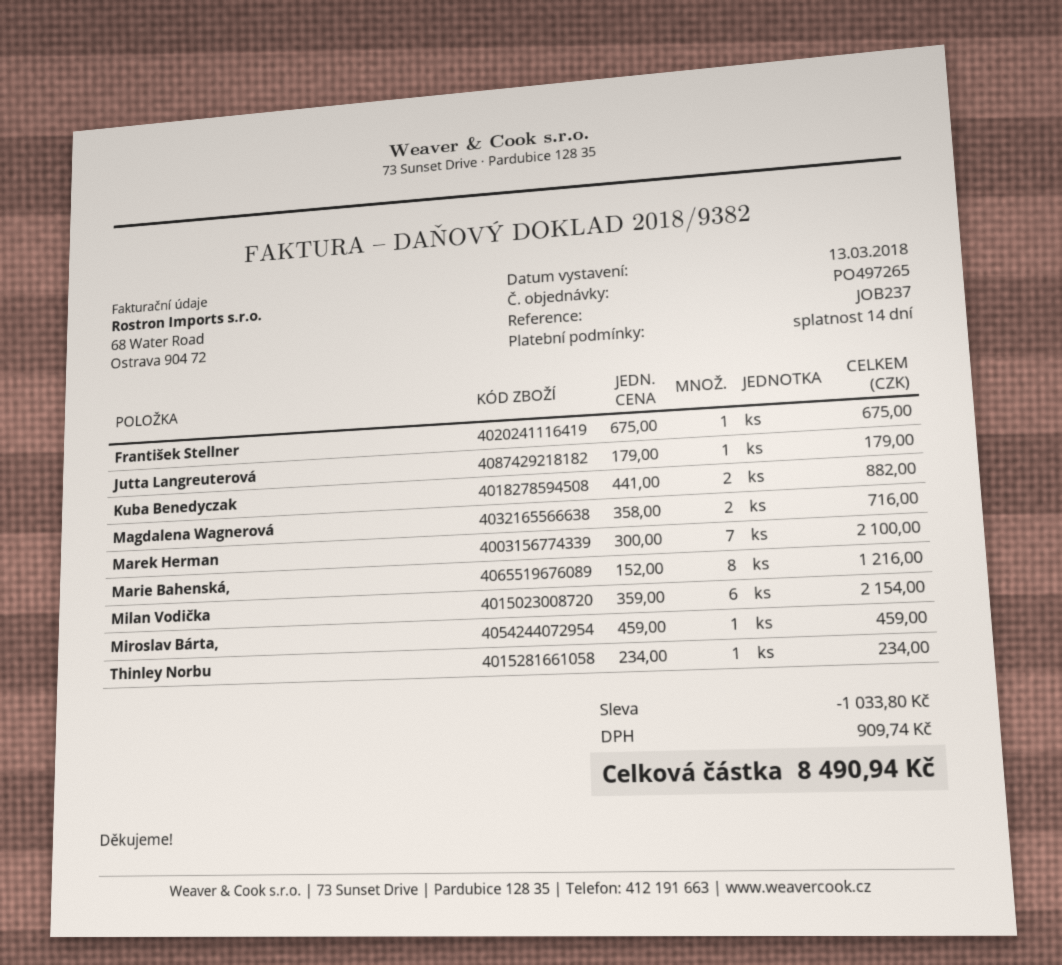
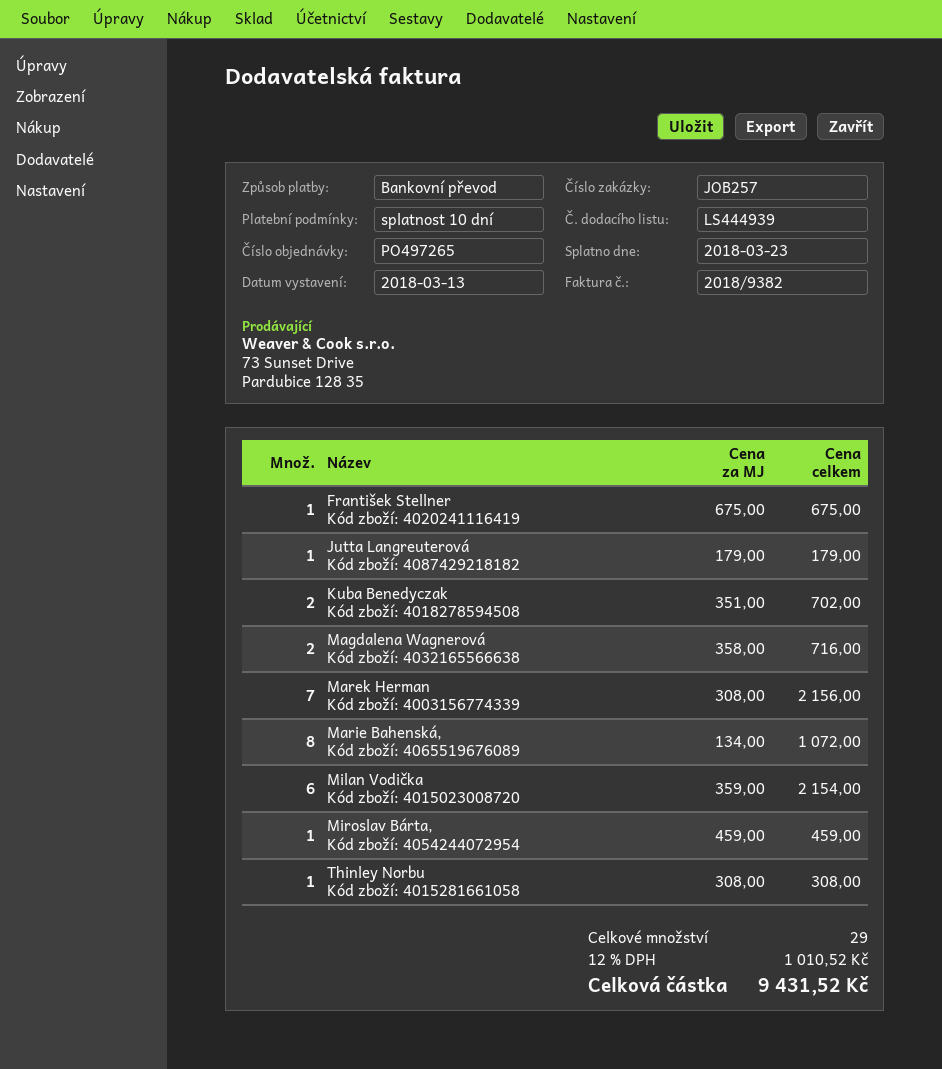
payment terms: 14 days -> 10 days
reference: JOB237 -> JOB257
Kuba Benedyczak: 2 x 441.00 = 882.00 -> 2 x 351.00 = 702.00
Marek Herman: 7 x 300.00 = 2100.00 -> 7 x 308.00 = 2156.00
Marie Bahenská,: 8 x 152.00 = 1216.00 -> 8 x 134.00 = 1072.00
Thinley Norbu: 1 x 234.00 = 234.00 -> 1 x 308.00 = 308.00
discount: 1033.80 -> none
tax: 909.74 -> 1010.52
total: 8490.94 -> 9431.52

